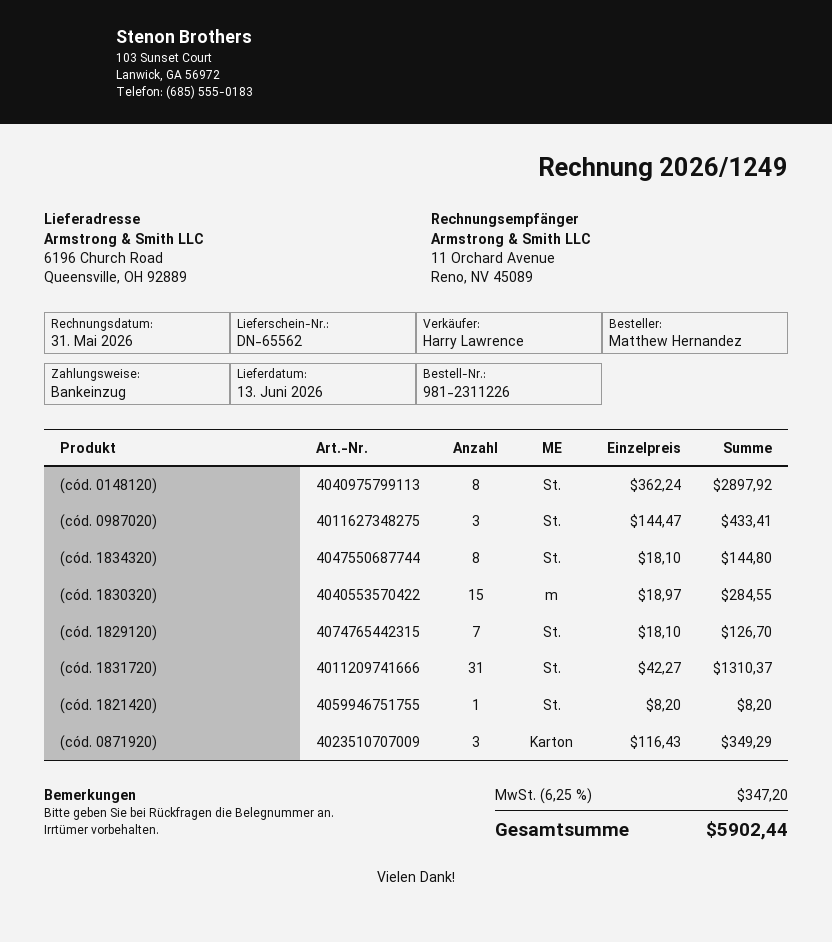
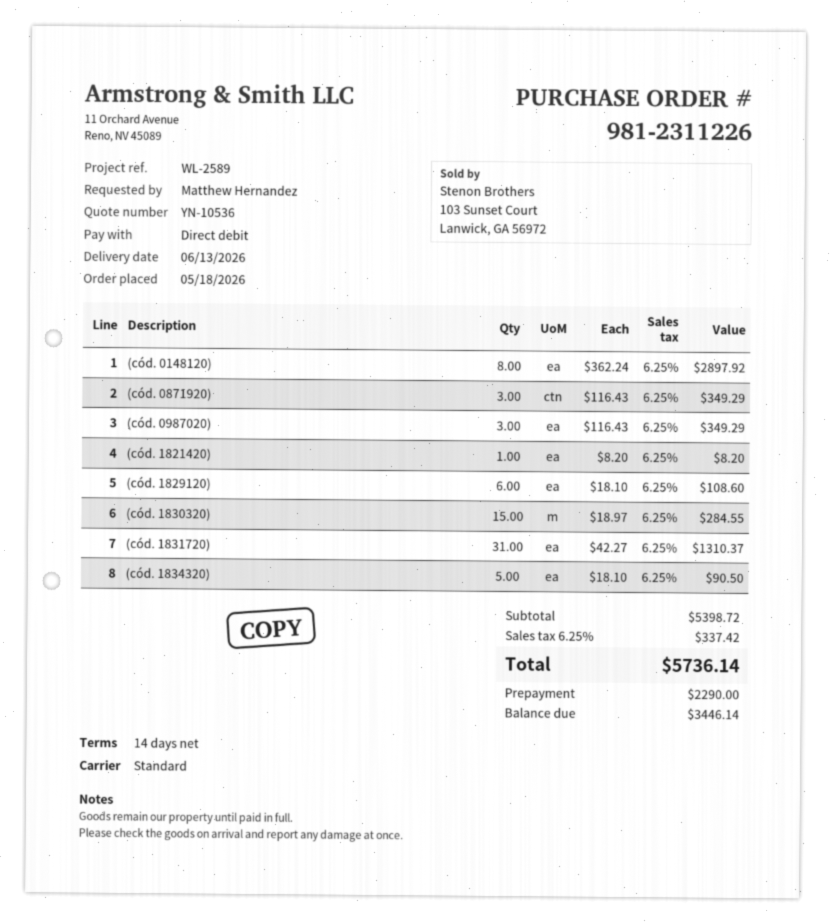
(cód. 0987020): 3 x 144.47 = 433.41 -> 3 x 116.43 = 349.29
(cód. 1834320): 8 x 18.10 = 144.80 -> 5 x 18.10 = 90.50
(cód. 1829120): 7 x 18.10 = 126.70 -> 6 x 18.10 = 108.60
tax: 6.25% = 347.20 -> 6.25% = 337.42
total: 5902.44 -> 5736.14

